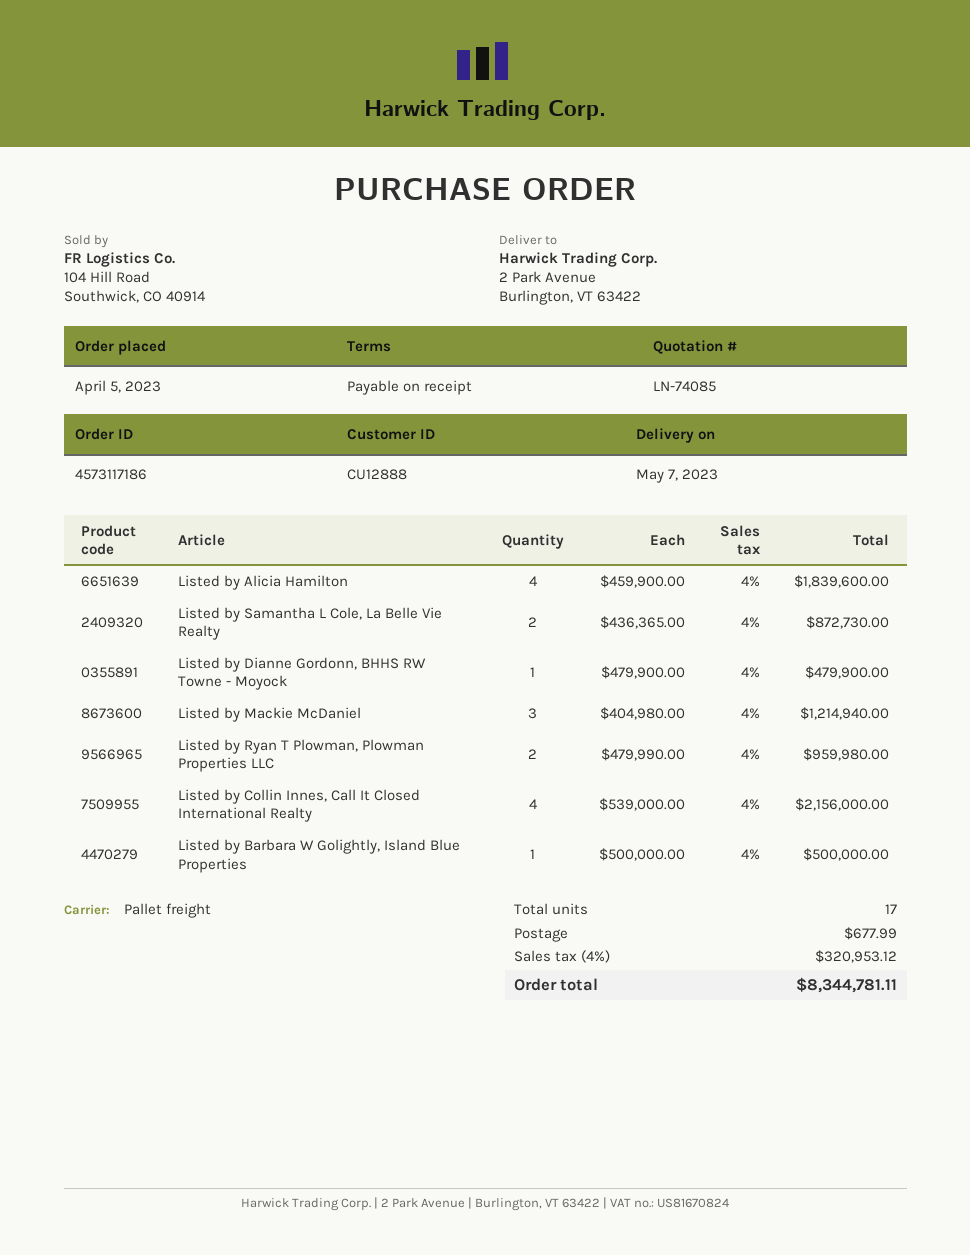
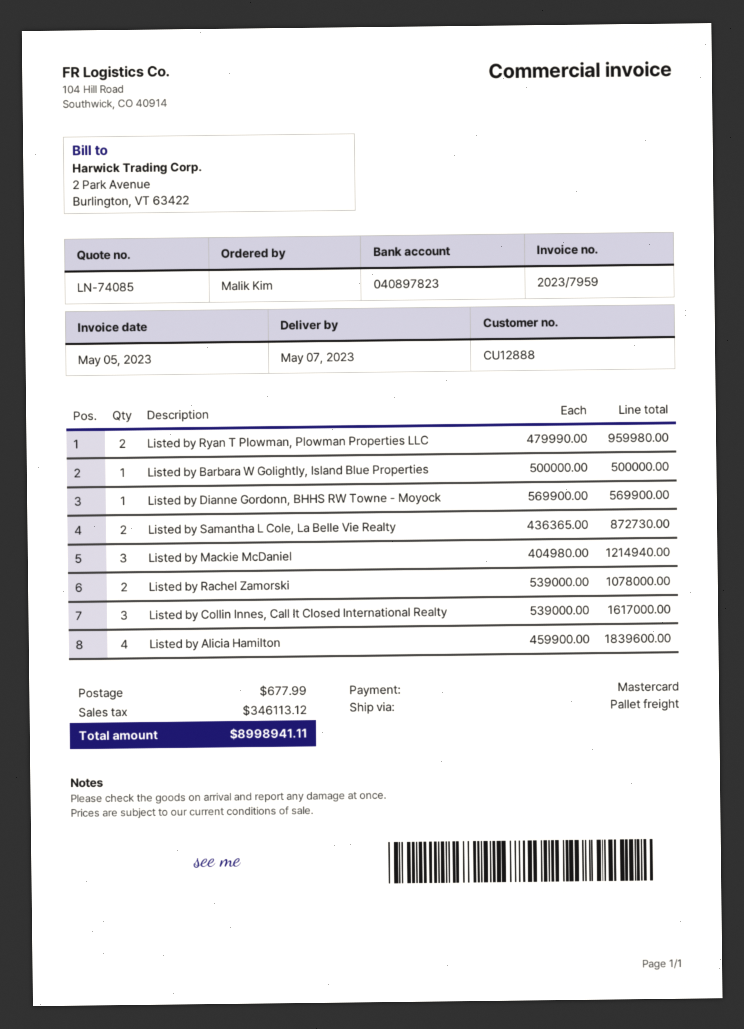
Listed by Dianne Gordonn, BHHS RW Towne - Moyock: 1 x 479900.00 = 479900.00 -> 1 x 569900.00 = 569900.00
Listed by Collin Innes, Call It Closed International Realty: 4 x 539000.00 = 2156000.00 -> 3 x 539000.00 = 1617000.00
Listed by Rachel Zamorski: none -> 2 x 539000.00 = 1078000.00
tax: 320953.12 -> 346113.12
total: 8344781.11 -> 8998941.11

